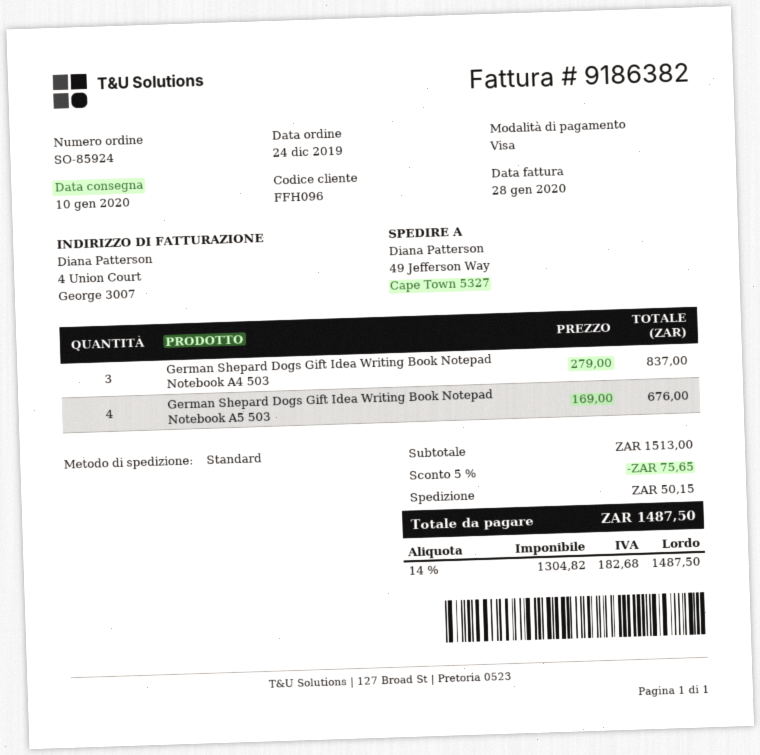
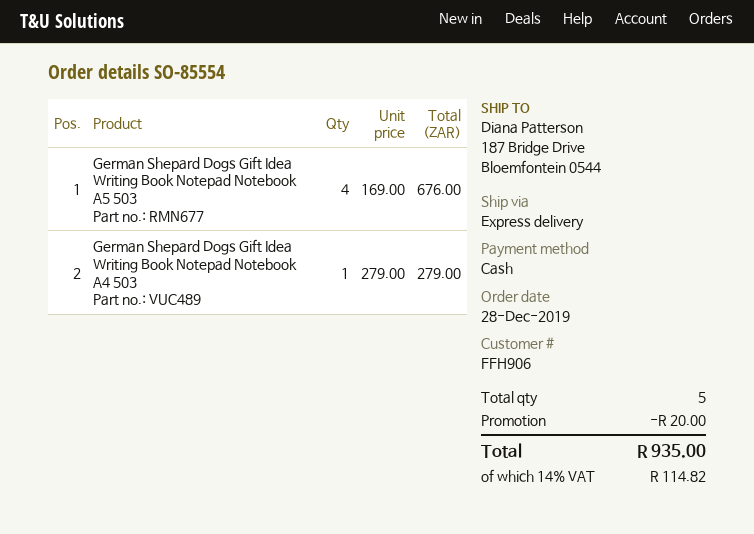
order number: SO-85924 -> SO-85554
order date: 2019-12-24 -> 2019-12-28
customer number: FFH096 -> FFH906
payment method: Visa -> cash
shipping method: standard -> express
ship to: 49 Jefferson Way, Cape Town 5327 -> 187 Bridge Drive, Bloemfontein 0544
German Shepard Dogs Gift Idea Writing Book Notepad Notebook A4 503: 3 x 279.00 = 837.00 -> 1 x 279.00 = 279.00
discount: 75.65 -> 20.00
shipping: 50.15 -> none
tax: 14% = 182.68 -> 14% = 114.82
total: 1487.50 -> 935.00

